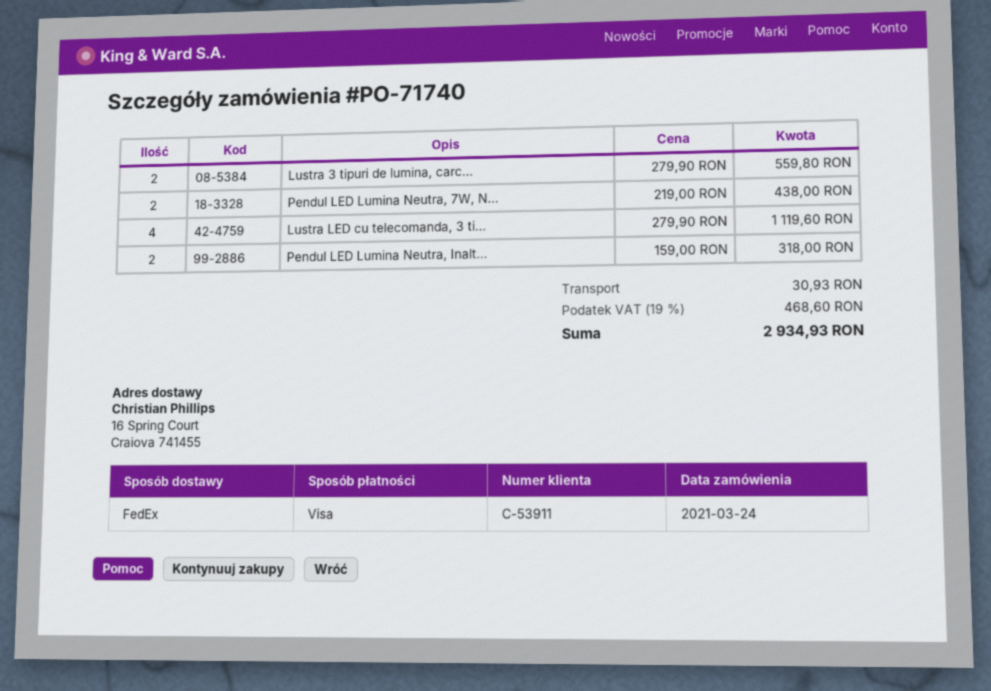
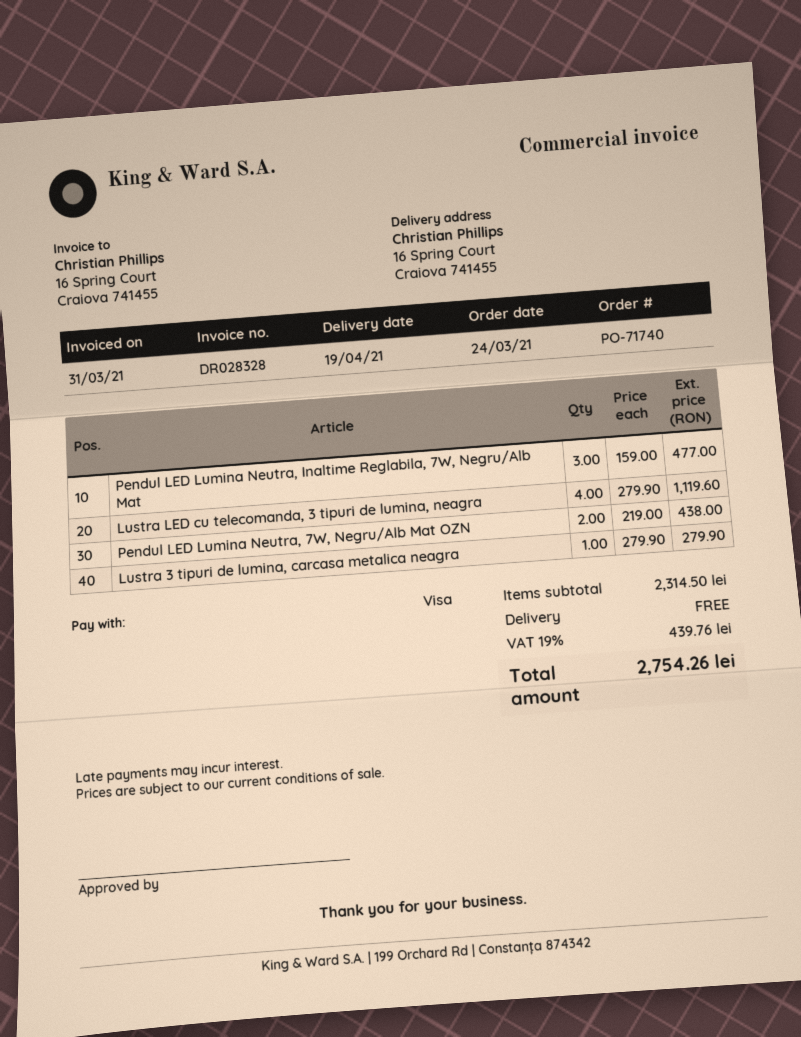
Lustra 3 tipuri de lumina, carc...: 2 x 279.90 = 559.80 -> 1 x 279.90 = 279.90
Pendul LED Lumina Neutra, Inalt...: 2 x 159.00 = 318.00 -> 3 x 159.00 = 477.00
shipping: 30.93 -> 0.00
tax: 19% = 468.60 -> 19% = 439.76
total: 2934.93 -> 2754.26

